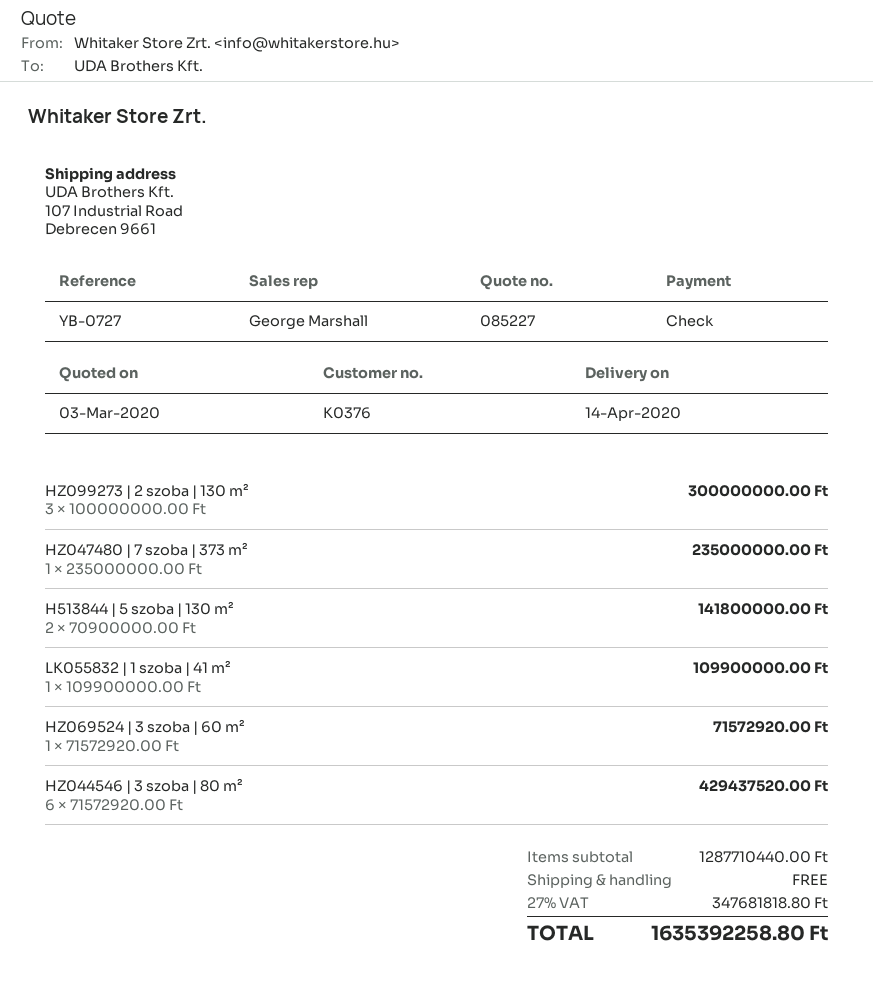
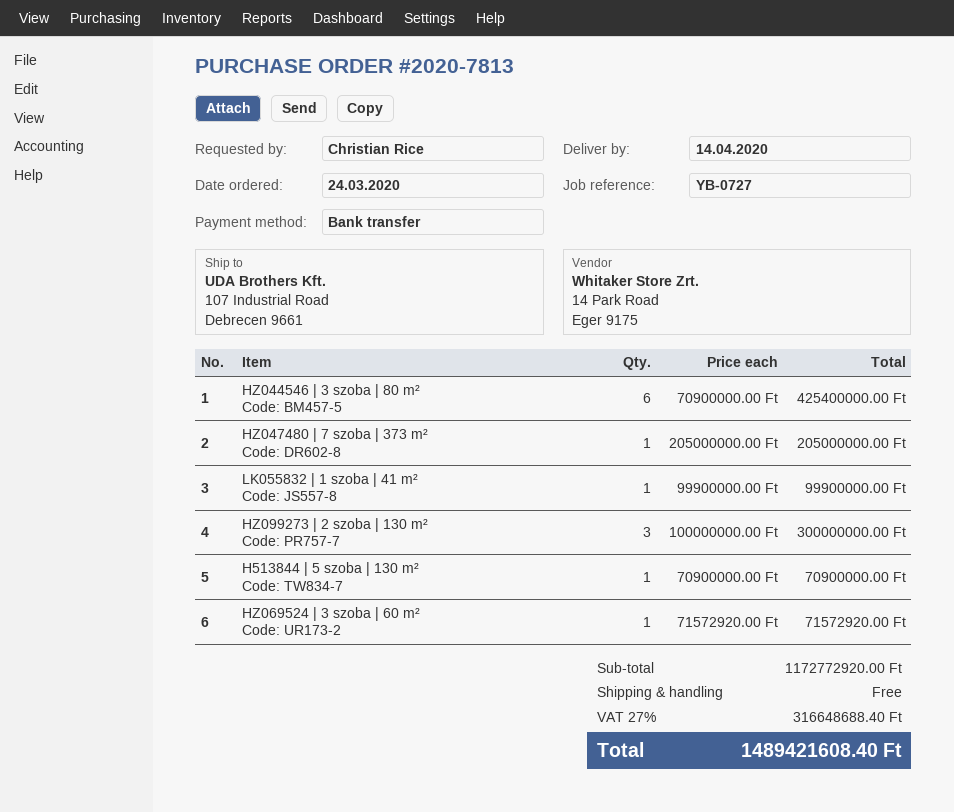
payment method: cheque -> bank transfer
HZ047480 | 7 szoba | 373 m²: 1 x 235000000.00 = 235000000.00 -> 1 x 205000000.00 = 205000000.00
H513844 | 5 szoba | 130 m²: 2 x 70900000.00 = 141800000.00 -> 1 x 70900000.00 = 70900000.00
LK055832 | 1 szoba | 41 m²: 1 x 109900000.00 = 109900000.00 -> 1 x 99900000.00 = 99900000.00
HZ044546 | 3 szoba | 80 m²: 6 x 71572920.00 = 429437520.00 -> 6 x 70900000.00 = 425400000.00
subtotal: 1287710440.00 -> 1172772920.00
tax: 27% = 347681818.80 -> 27% = 316648688.40
total: 1635392258.80 -> 1489421608.40

